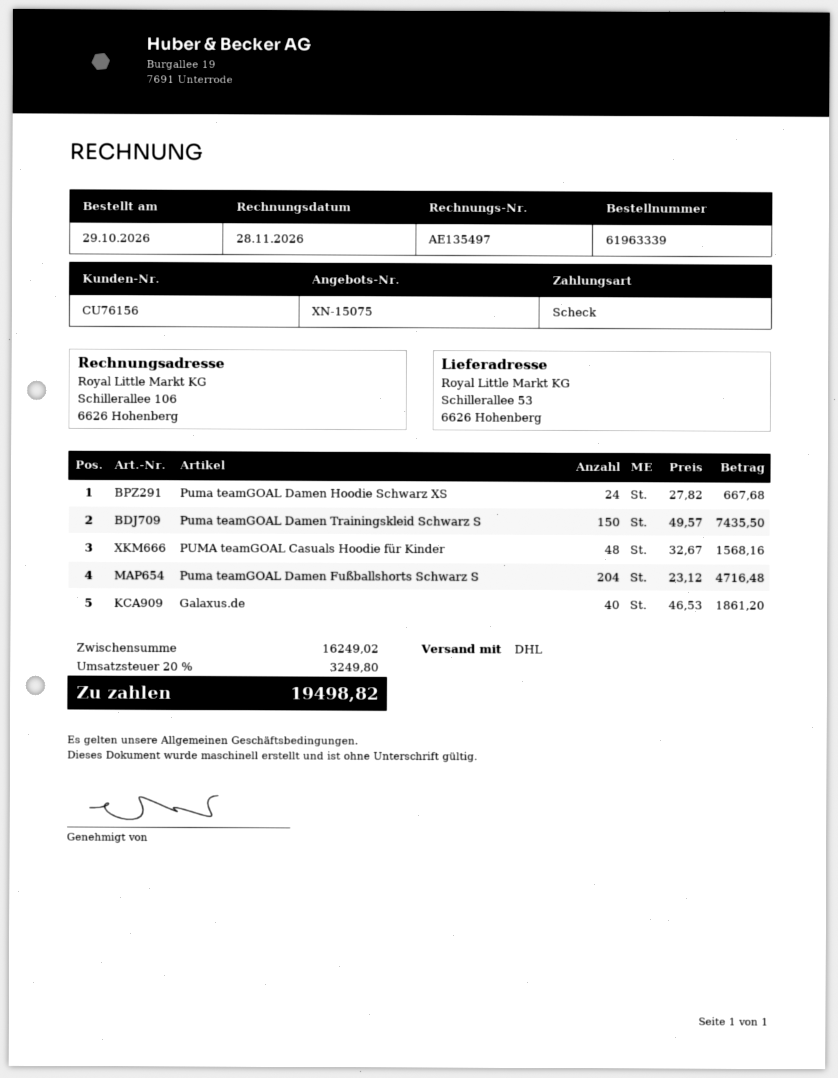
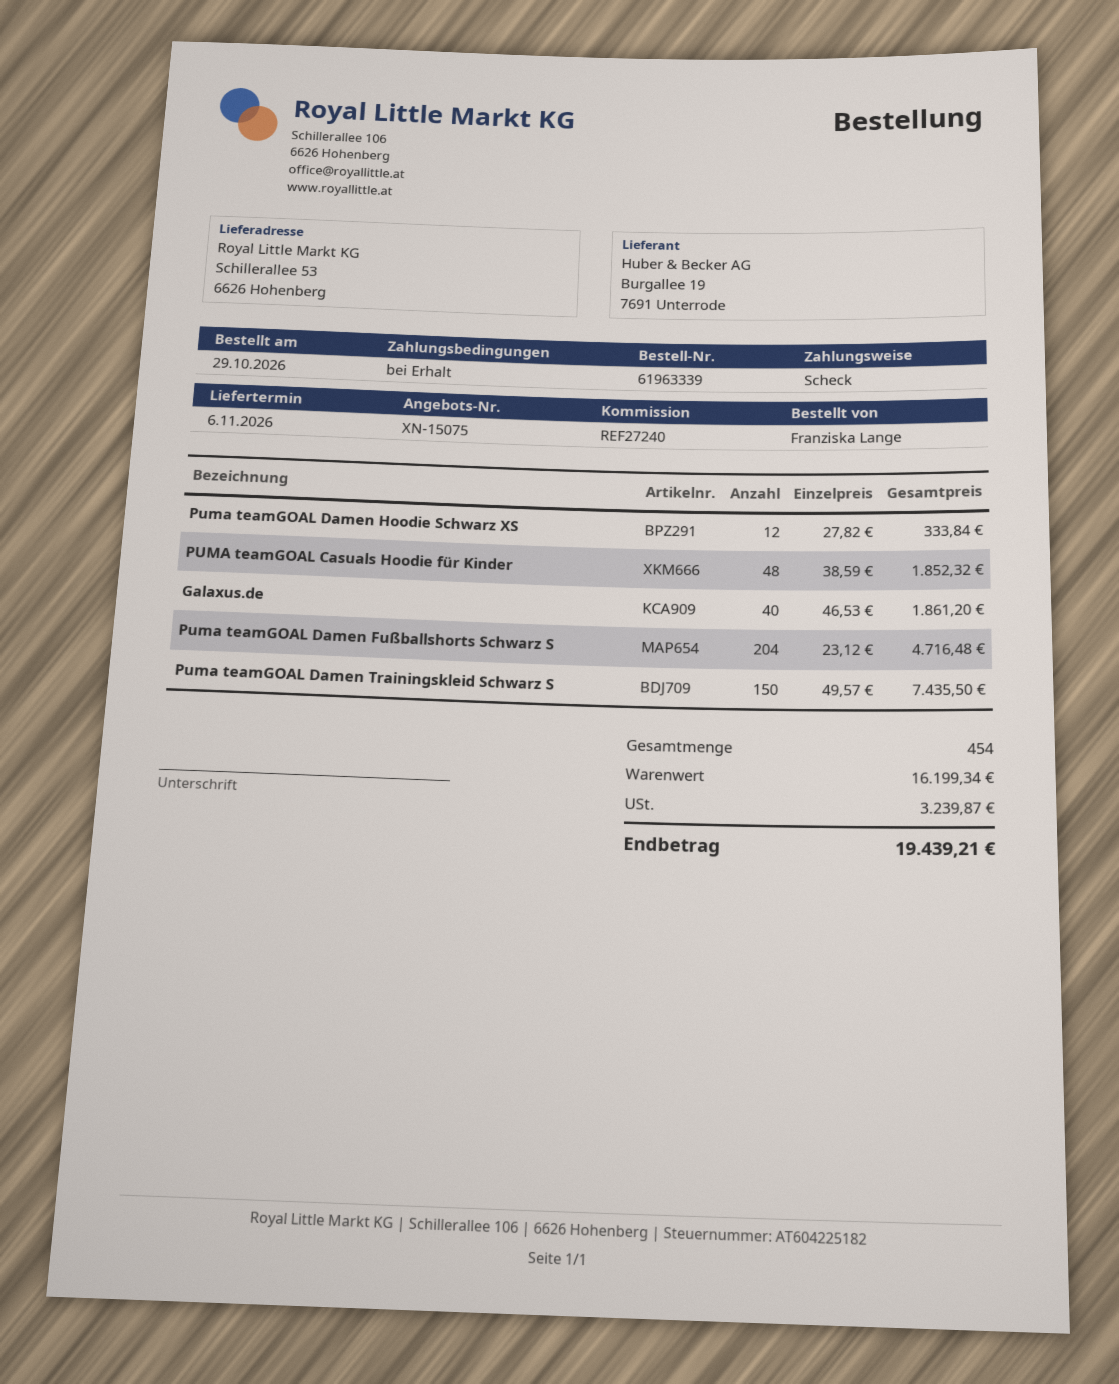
Puma teamGOAL Damen Hoodie Schwarz XS: 24 x 27.82 = 667.68 -> 12 x 27.82 = 333.84
PUMA teamGOAL Casuals Hoodie für Kinder: 48 x 32.67 = 1568.16 -> 48 x 38.59 = 1852.32
subtotal: 16249.02 -> 16199.34
tax: 3249.80 -> 3239.87
total: 19498.82 -> 19439.21

